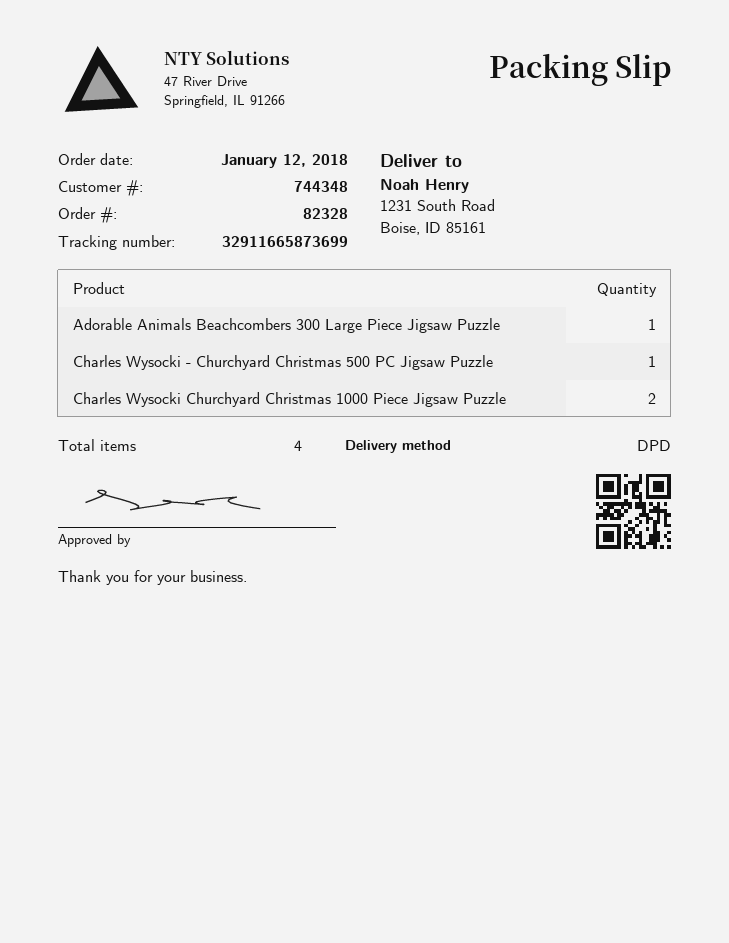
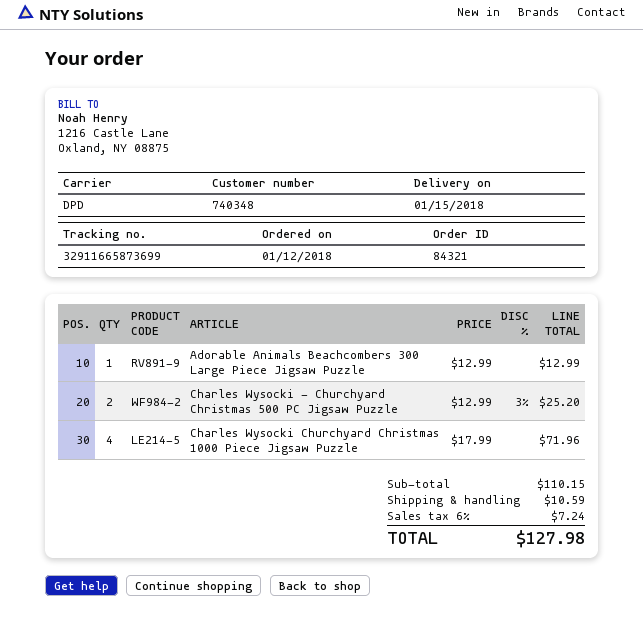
order number: 82328 -> 84321
customer number: 744348 -> 740348
Charles Wysocki - Churchyard Christmas 500 PC Jigsaw Puzzle: 1 -> 2
Charles Wysocki Churchyard Christmas 1000 Piece Jigsaw Puzzle: 2 -> 4

